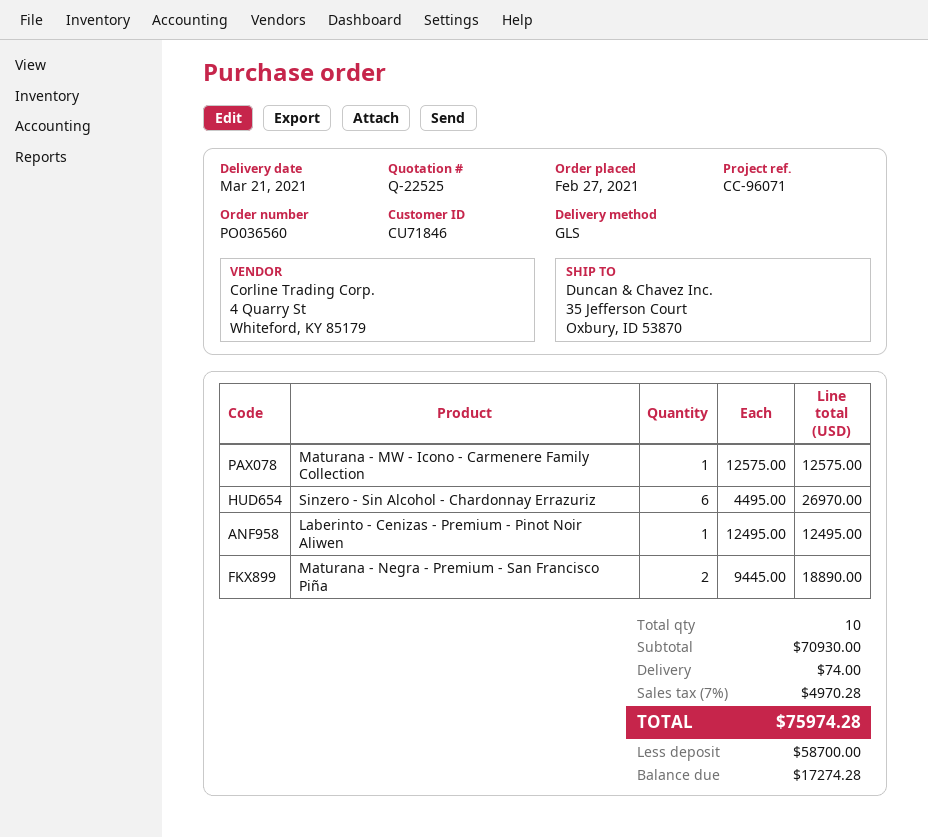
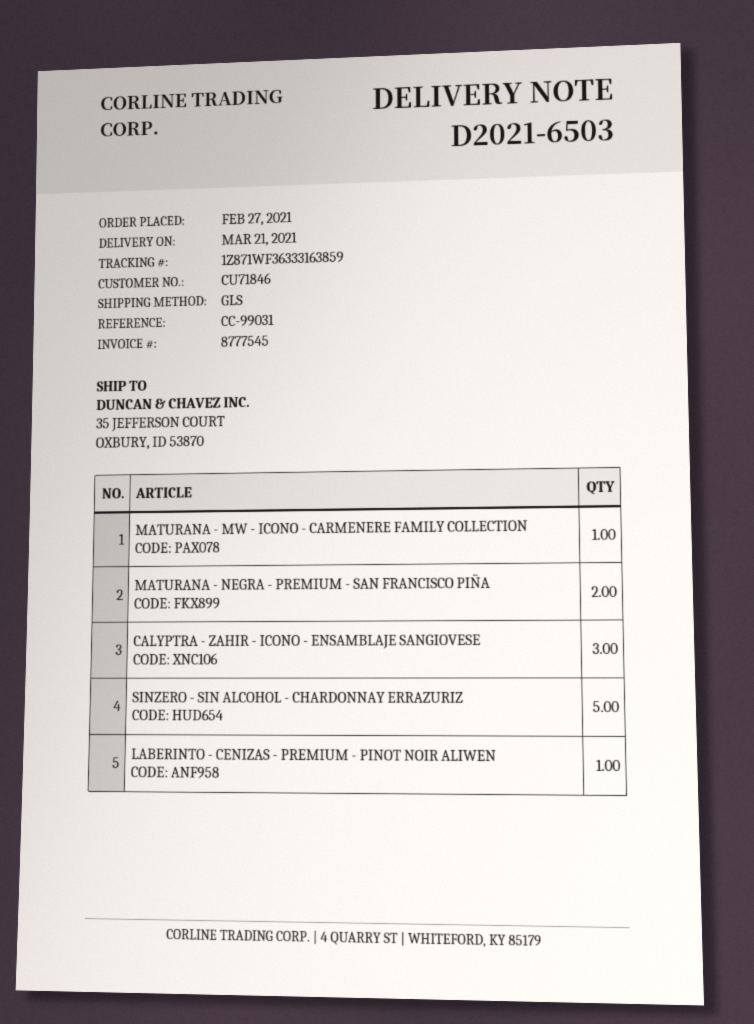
reference: CC-96071 -> CC-99031
Sinzero - Sin Alcohol - Chardonnay Errazuriz: 6 -> 5
CALYPTRA - ZAHIR - ICONO - ENSAMBLAJE SANGIOVESE: none -> 3

